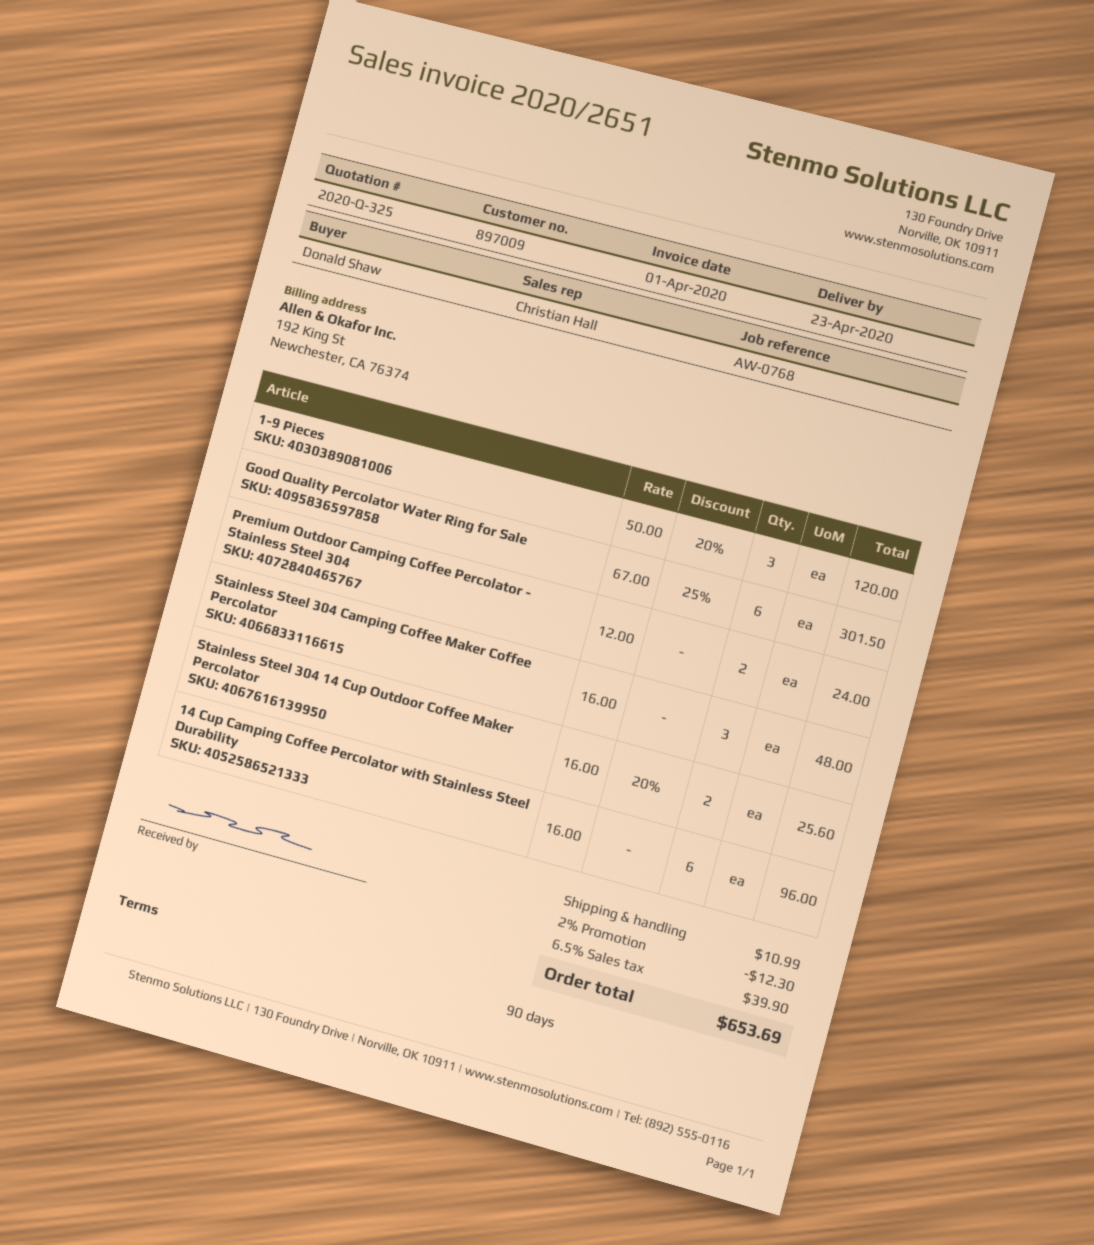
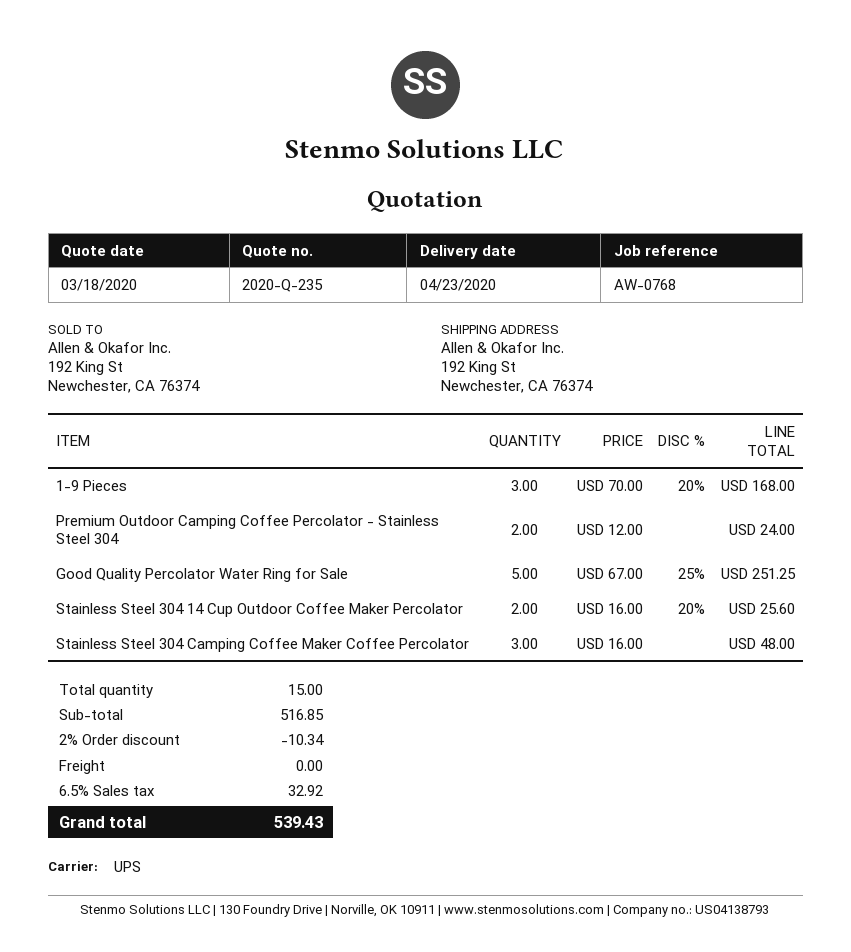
quote number: 2020-Q-325 -> 2020-Q-235
1-9 Pieces: 3 x 50.00 - 20% = 120.00 -> 3 x 70.00 - 20% = 168.00
Good Quality Percolator Water Ring for Sale: 6 x 67.00 - 25% = 301.50 -> 5 x 67.00 - 25% = 251.25
14 Cup Camping Coffee Percolator with Stainless Steel Durability: 6 x 16.00 = 96.00 -> none
discount: 2% = 12.30 -> 2% = 10.34
shipping: 10.99 -> 0.00
tax: 6.5% = 39.90 -> 6.5% = 32.92
total: 653.69 -> 539.43

